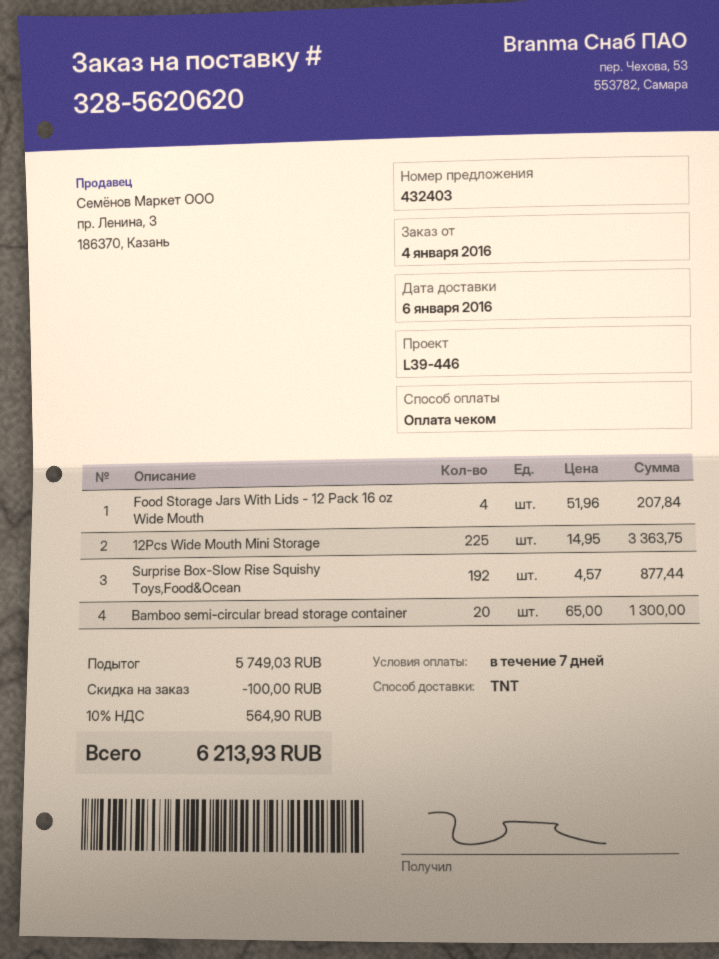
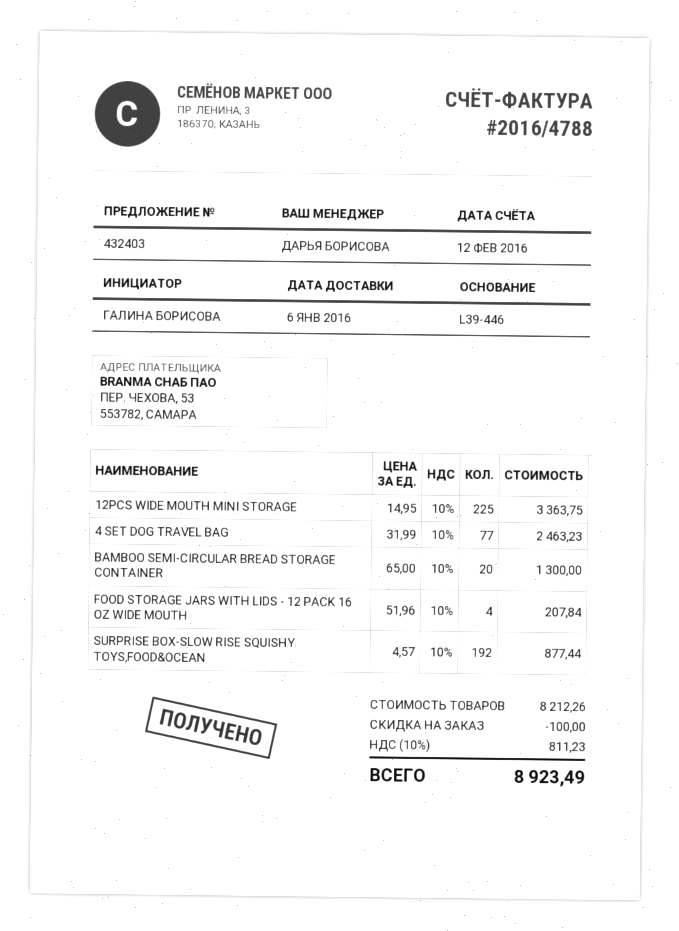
4 SET DOG TRAVEL BAG: none -> 77 x 31.99 = 2463.23
subtotal: 5749.03 -> 8212.26
tax: 10% = 564.90 -> 10% = 811.23
total: 6213.93 -> 8923.49

